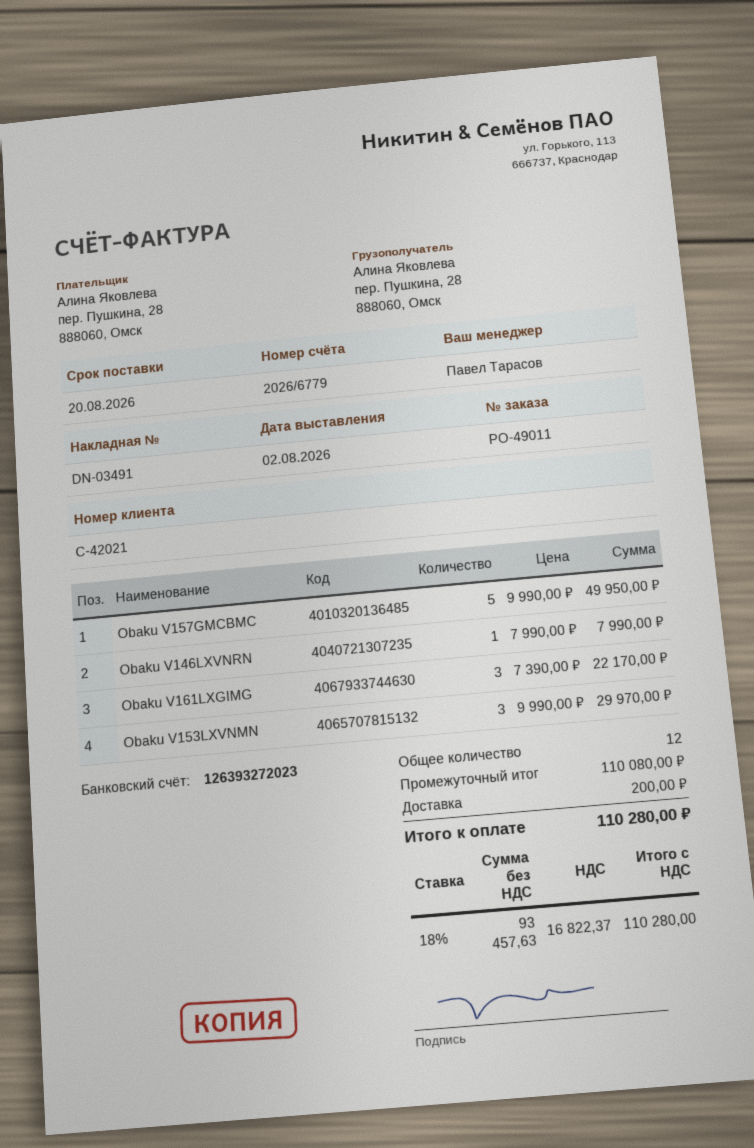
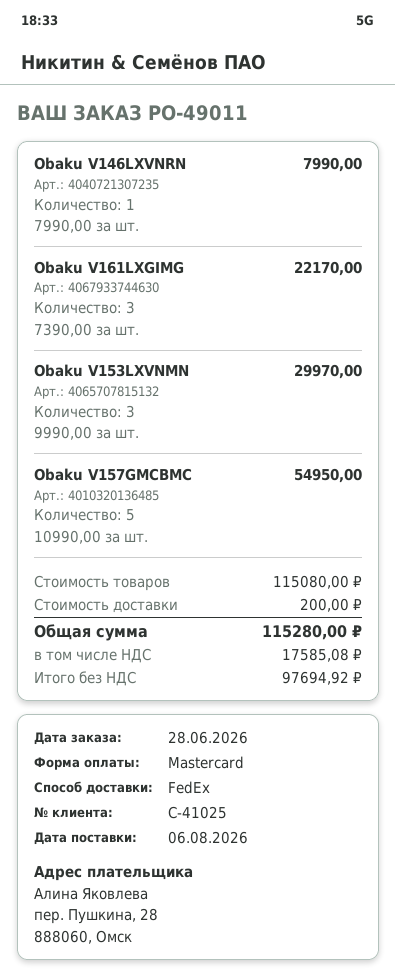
delivery date: 2026-08-20 -> 2026-08-06
customer number: C-42021 -> C-41025
Obaku V157GMCBMC: 5 x 9990.00 = 49950.00 -> 5 x 10990.00 = 54950.00
subtotal: 110080.00 -> 115080.00
net: 93457.63 -> 97694.92
tax: 16822.37 -> 17585.08
total: 110280.00 -> 115280.00

